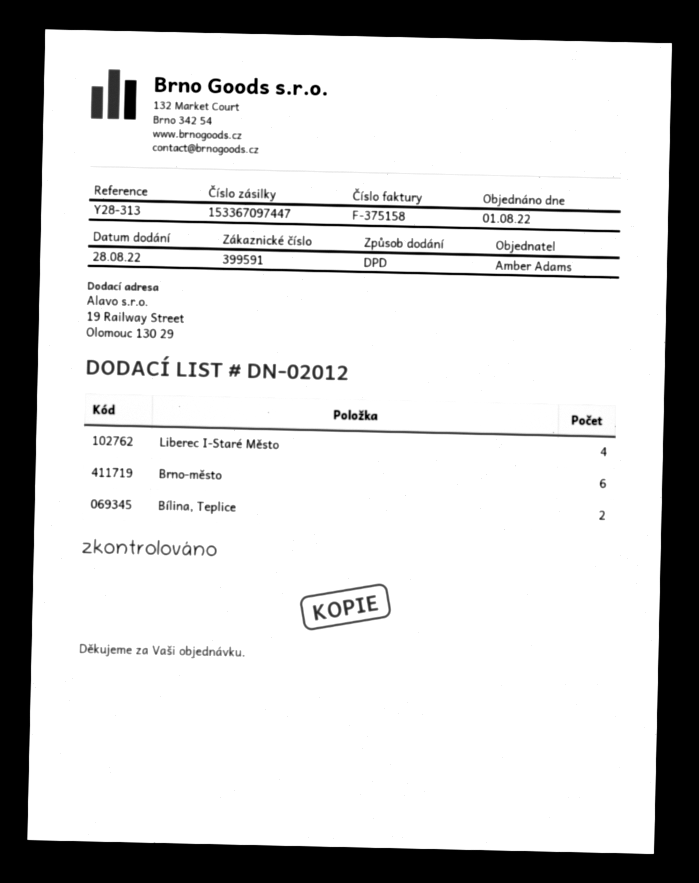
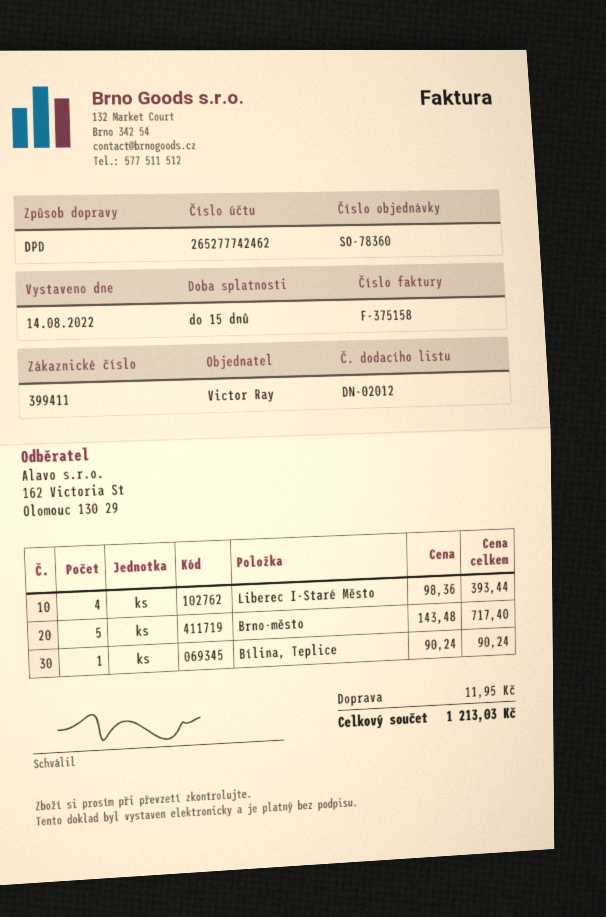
customer number: 399591 -> 399411
ordered by: Amber Adams -> Victor Ray
Brno-město: 6 -> 5
Bílina, Teplice: 2 -> 1

